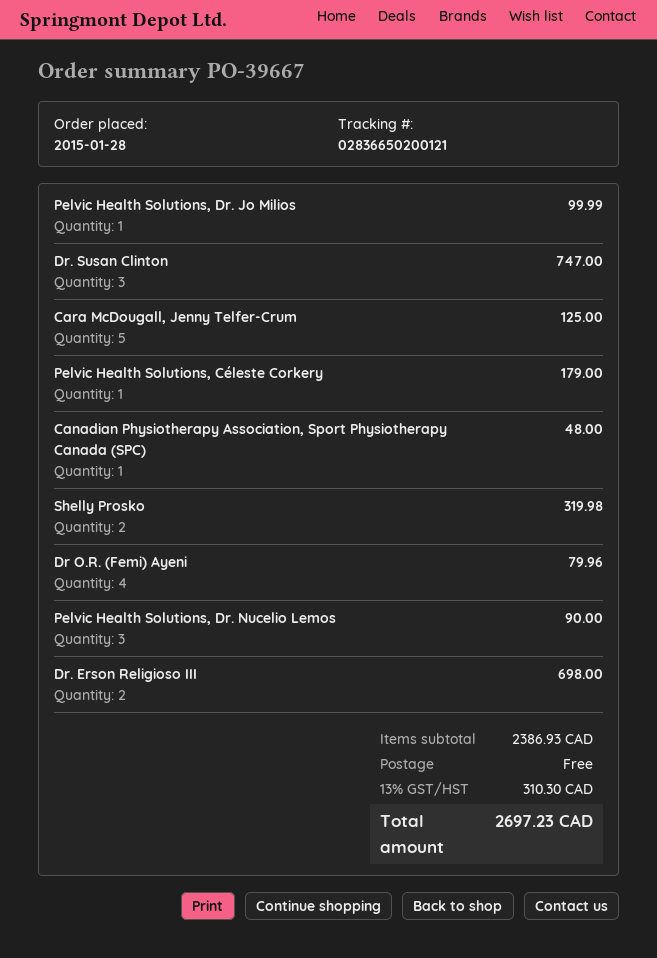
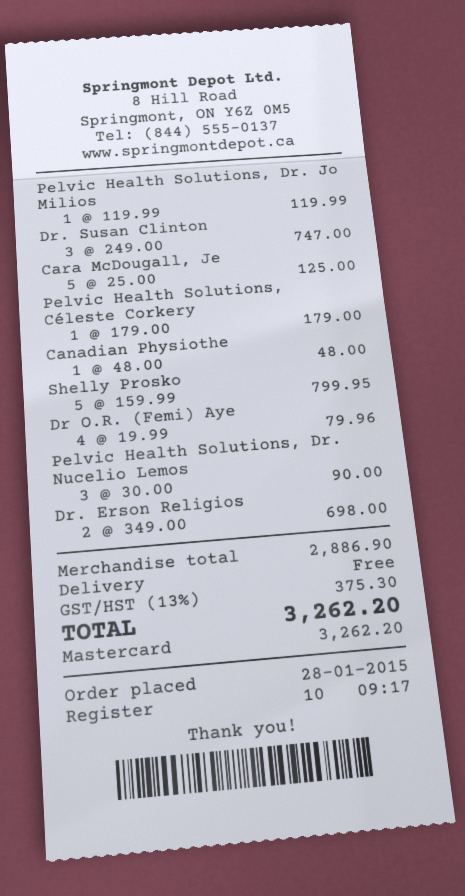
Pelvic Health Solutions, Dr. Jo Milios: 1 for 99.99 -> 1 for 119.99
Shelly Prosko: 2 for 319.98 -> 5 for 799.95
subtotal: 2386.93 -> 2886.90
tax: 13% = 310.30 -> 13% = 375.30
total: 2697.23 -> 3262.20

